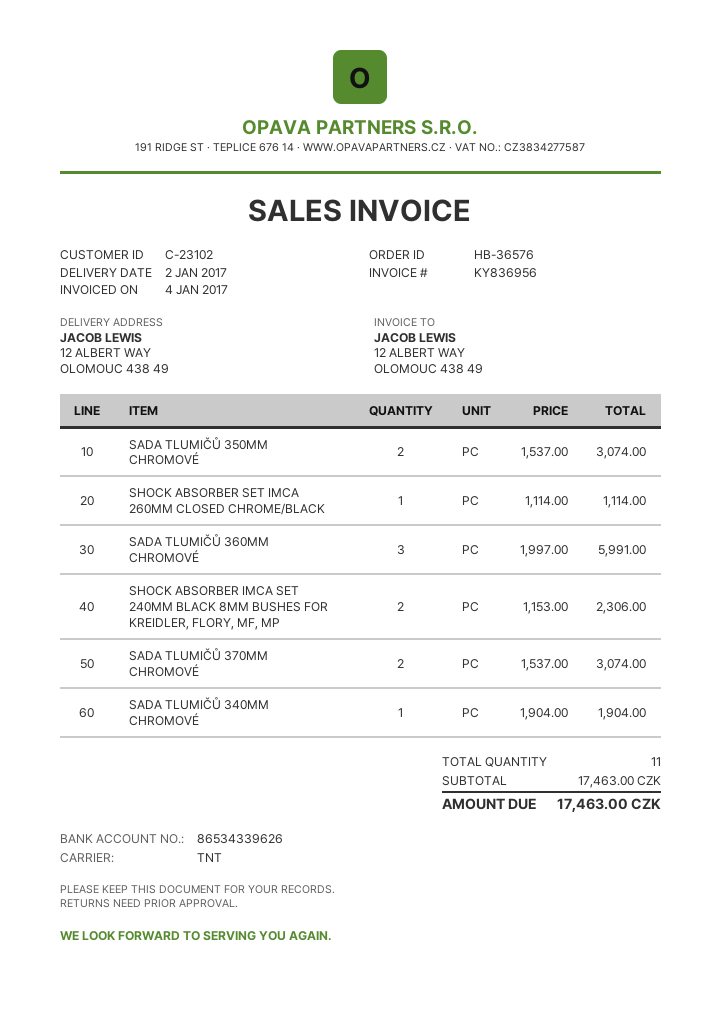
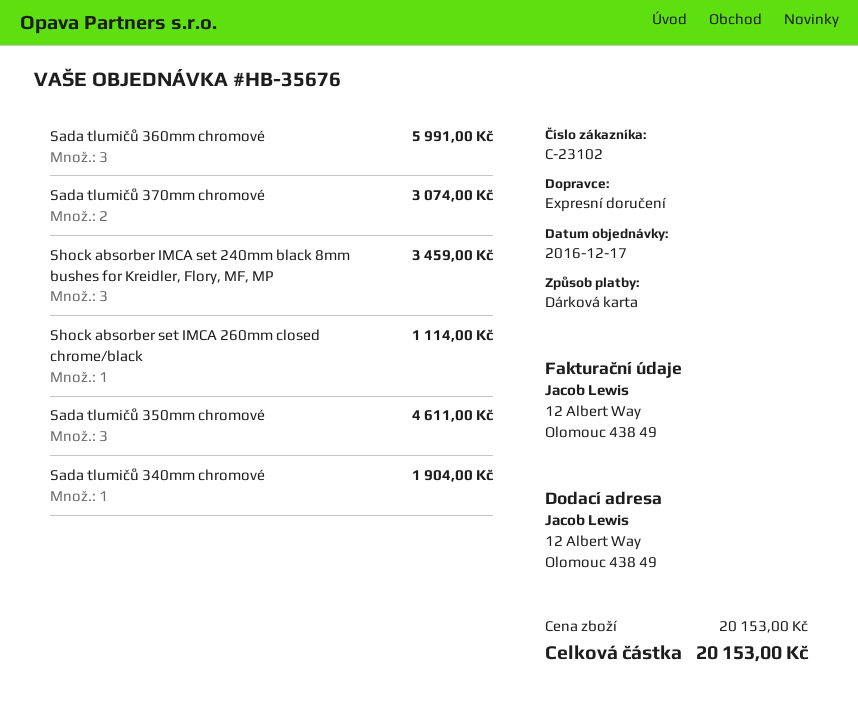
order number: HB-36576 -> HB-35676
shipping method: TNT -> express
SADA TLUMIČŮ 350MM CHROMOVÉ: 2 for 3074.00 -> 3 for 4611.00
SHOCK ABSORBER IMCA SET 240MM BLACK 8MM BUSHES FOR KREIDLER, FLORY, MF, MP: 2 for 2306.00 -> 3 for 3459.00
subtotal: 17463.00 -> 20153.00
total: 17463.00 -> 20153.00

